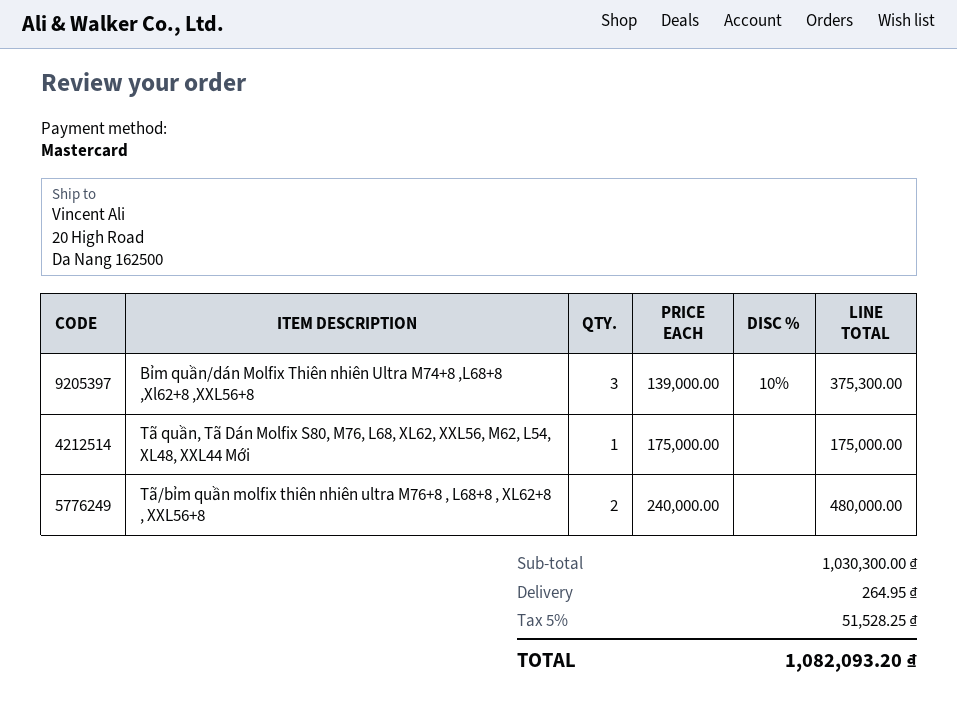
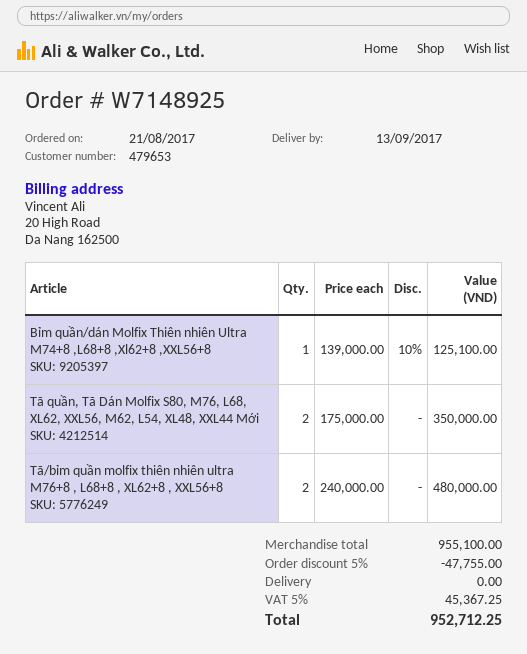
Bỉm quần/dán Molfix Thiên nhiên Ultra M74+8 ,L68+8 ,Xl62+8 ,XXL56+8: 3 x 139000.00 - 10% = 375300.00 -> 1 x 139000.00 - 10% = 125100.00
Tã quần, Tã Dán Molfix S80, M76, L68, XL62, XXL56, M62, L54, XL48, XXL44 Mới: 1 x 175000.00 = 175000.00 -> 2 x 175000.00 = 350000.00
subtotal: 1030300.00 -> 955100.00
discount: none -> 5% = 47755.00
shipping: 264.95 -> 0.00
tax: 5% = 51528.25 -> 5% = 45367.25
total: 1082093.20 -> 952712.25

